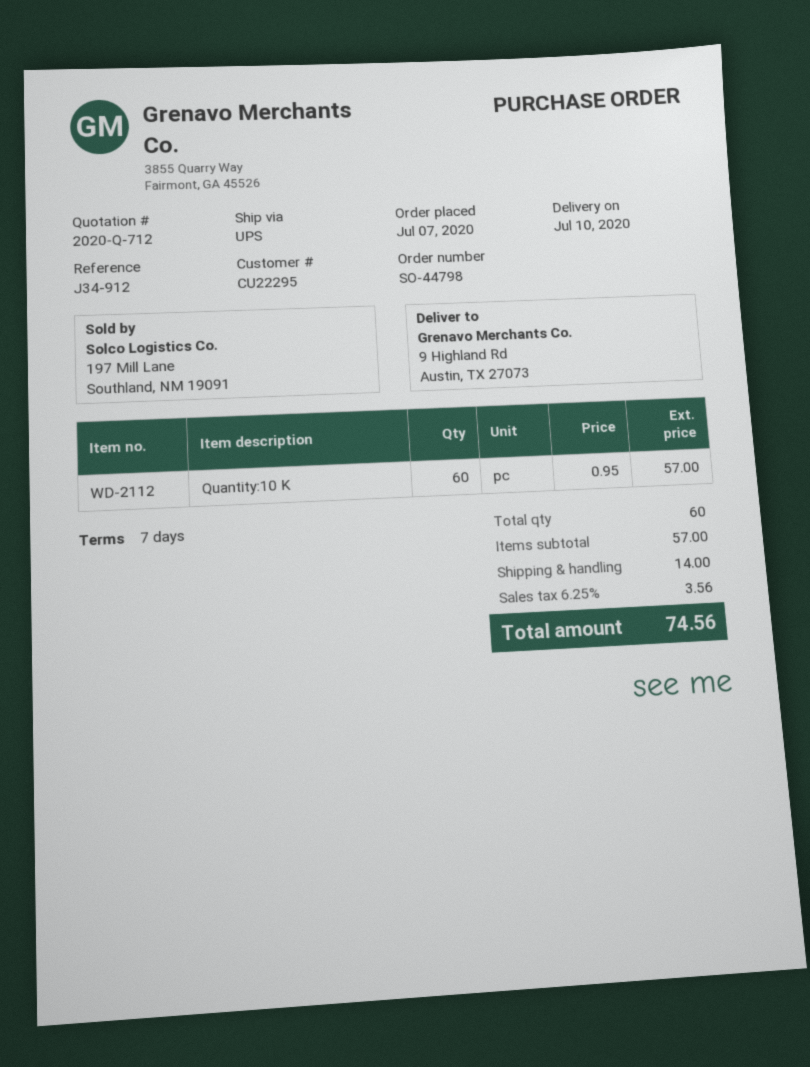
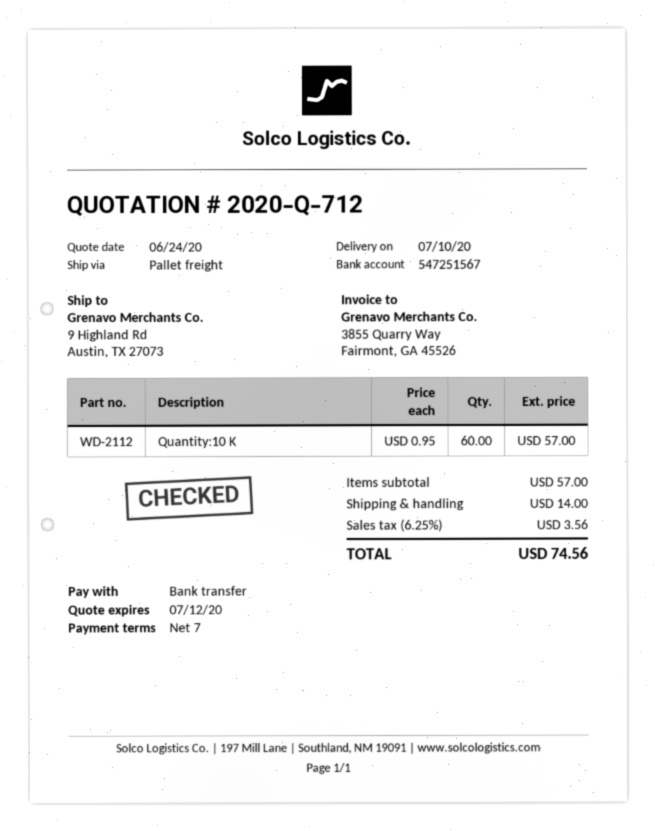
shipping method: UPS -> pallet freight

